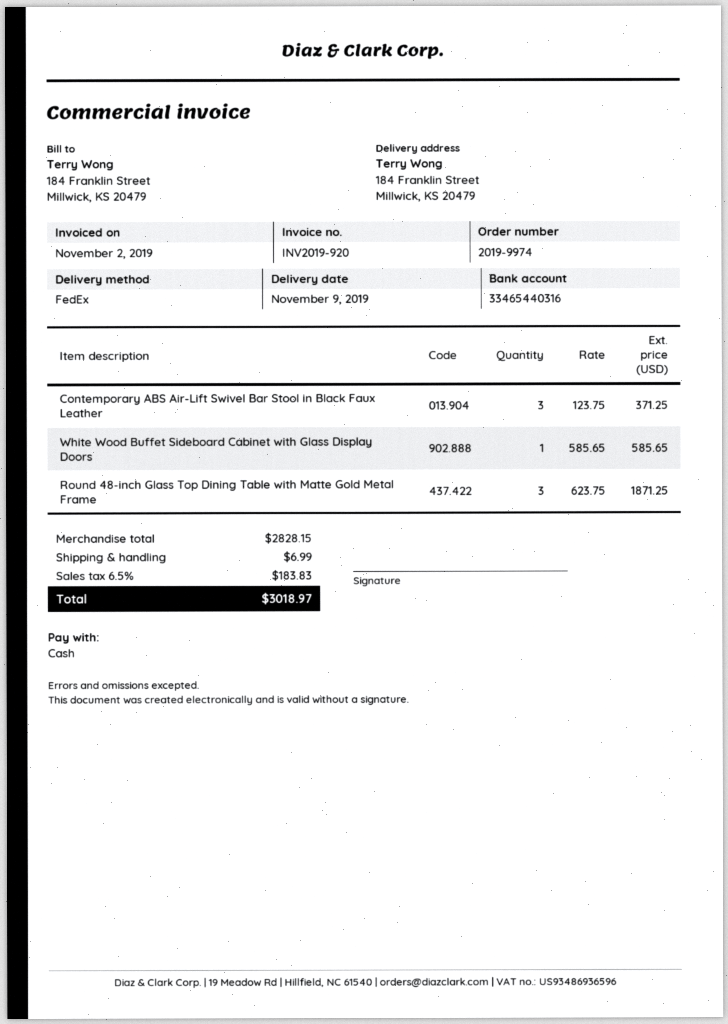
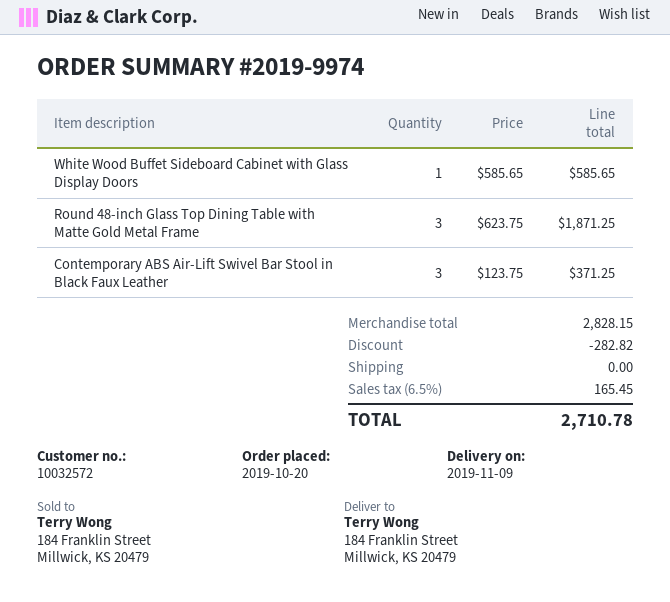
discount: none -> 282.82
shipping: 6.99 -> 0.00
tax: 6.5% = 183.83 -> 6.5% = 165.45
total: 3018.97 -> 2710.78

